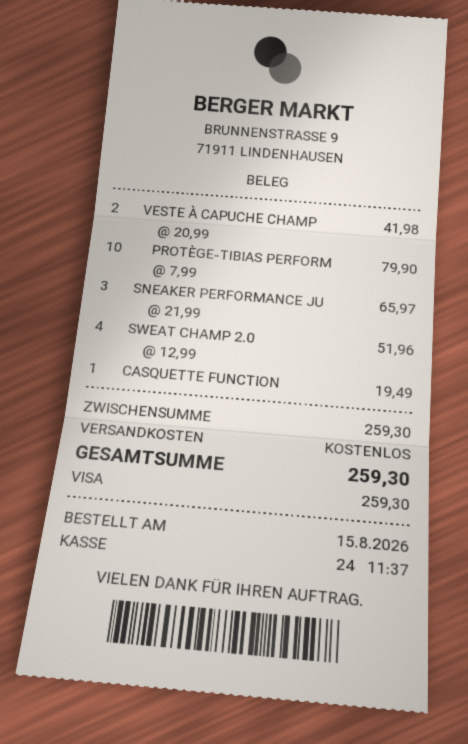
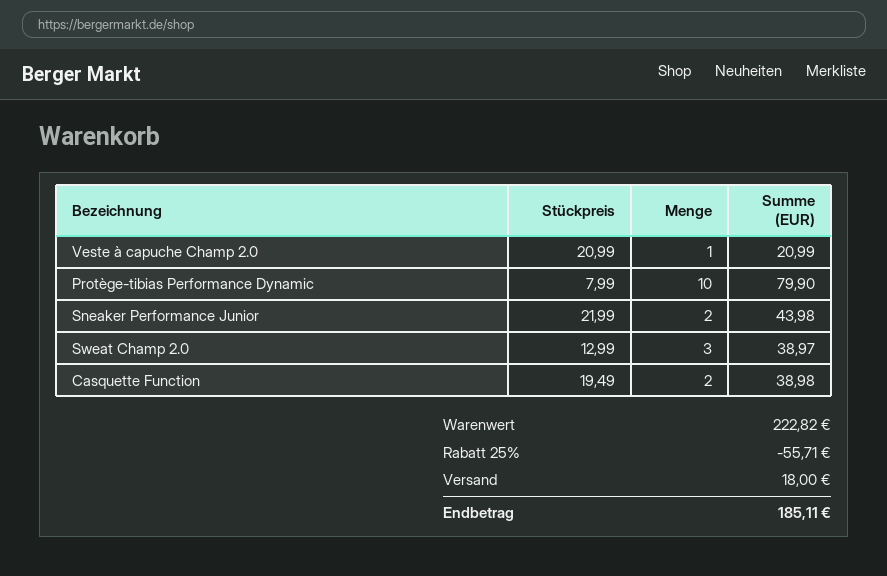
VESTE À CAPUCHE CHAMP: 2 x 20.99 = 41.98 -> 1 x 20.99 = 20.99
SNEAKER PERFORMANCE JU: 3 x 21.99 = 65.97 -> 2 x 21.99 = 43.98
SWEAT CHAMP 2.0: 4 x 12.99 = 51.96 -> 3 x 12.99 = 38.97
CASQUETTE FUNCTION: 1 x 19.49 = 19.49 -> 2 x 19.49 = 38.98
subtotal: 259.30 -> 222.82
discount: none -> 25% = 55.71
shipping: 0.00 -> 18.00
total: 259.30 -> 185.11

